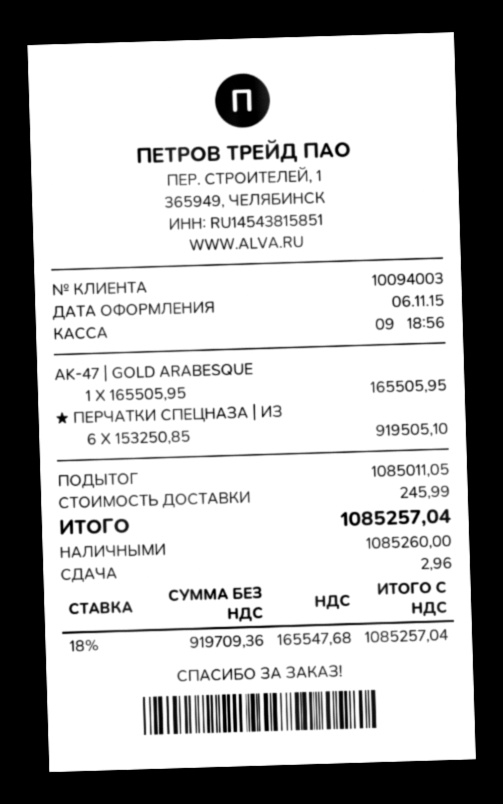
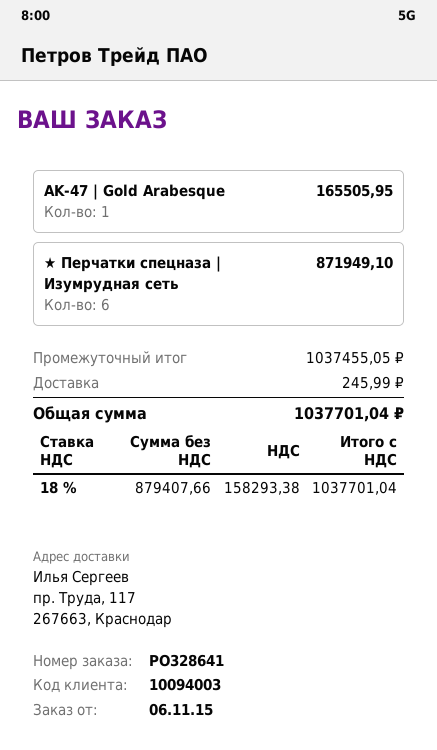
★ ПЕРЧАТКИ СПЕЦНАЗА | ИЗ: 6 for 919505.10 -> 6 for 871949.10
subtotal: 1085011.05 -> 1037455.05
net: 919709.36 -> 879407.66
tax: 18% = 165547.68 -> 18% = 158293.38
total: 1085257.04 -> 1037701.04

